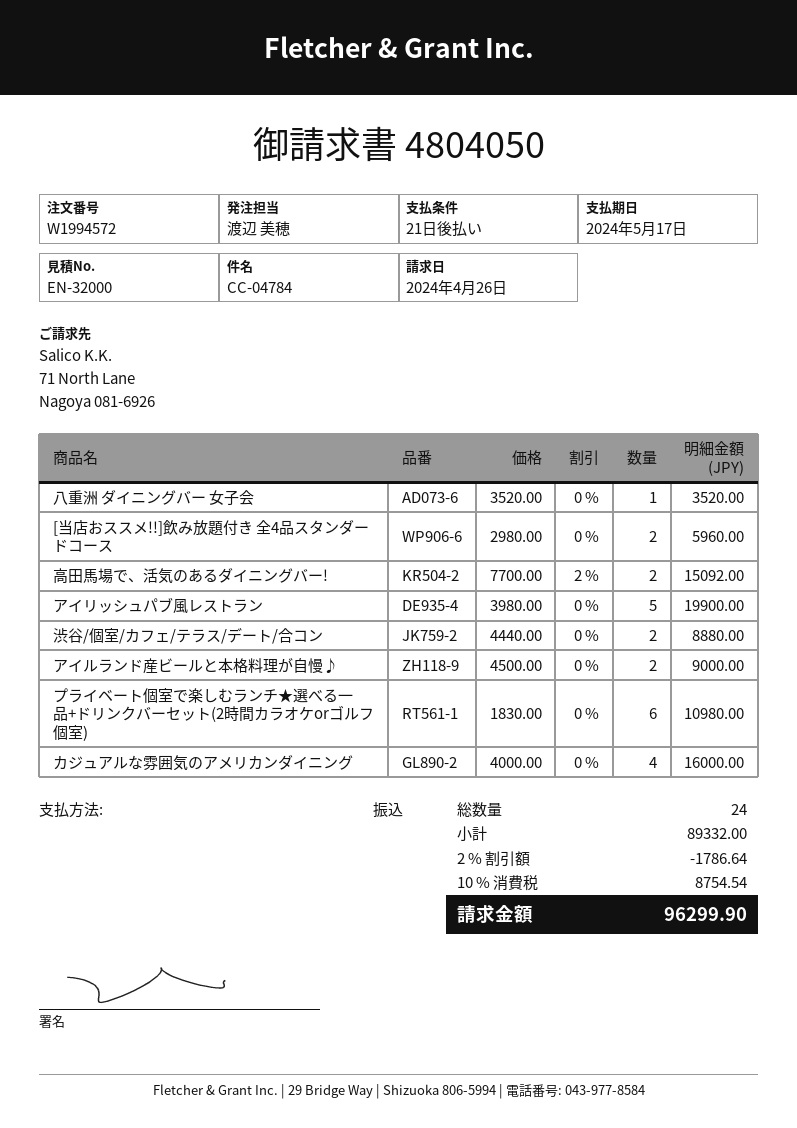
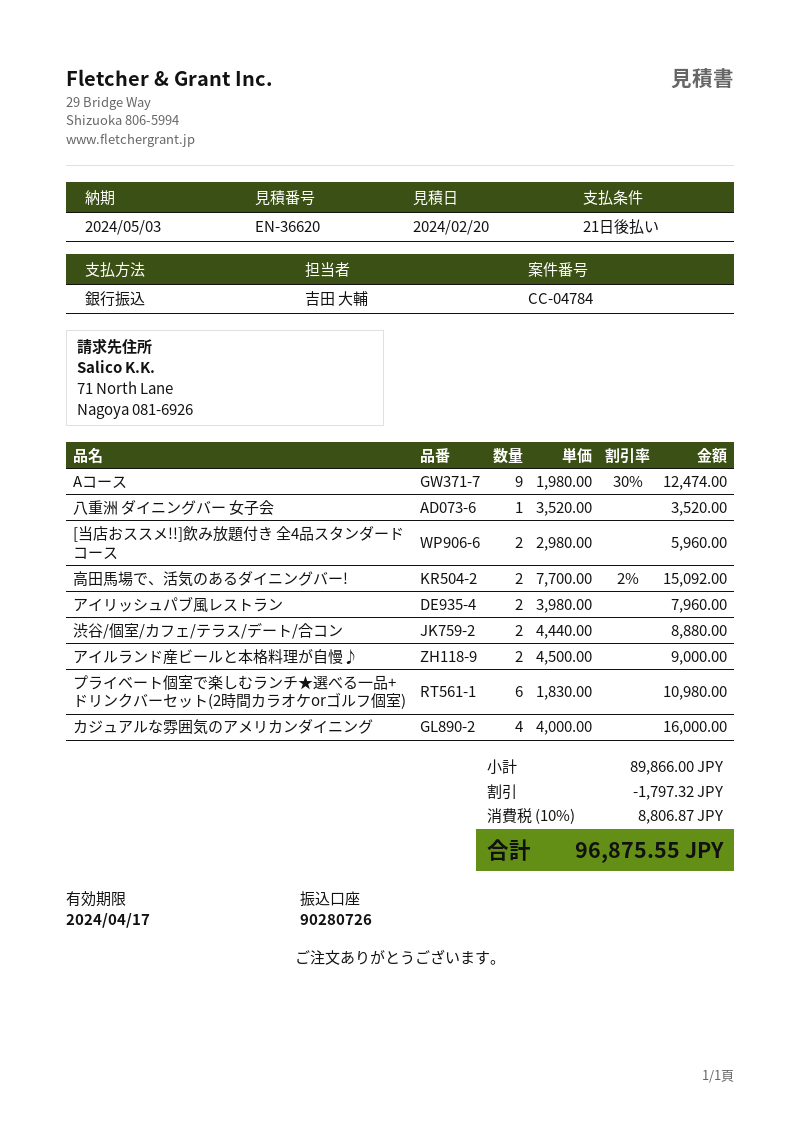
quote number: EN-32000 -> EN-36620
アイリッシュパブ風レストラン: 5 x 3980.00 = 19900.00 -> 2 x 3980.00 = 7960.00
Aコース: none -> 9 x 1980.00 - 30% = 12474.00
subtotal: 89332.00 -> 89866.00
discount: 1786.64 -> 1797.32
tax: 10% = 8754.54 -> 10% = 8806.87
total: 96299.90 -> 96875.55

